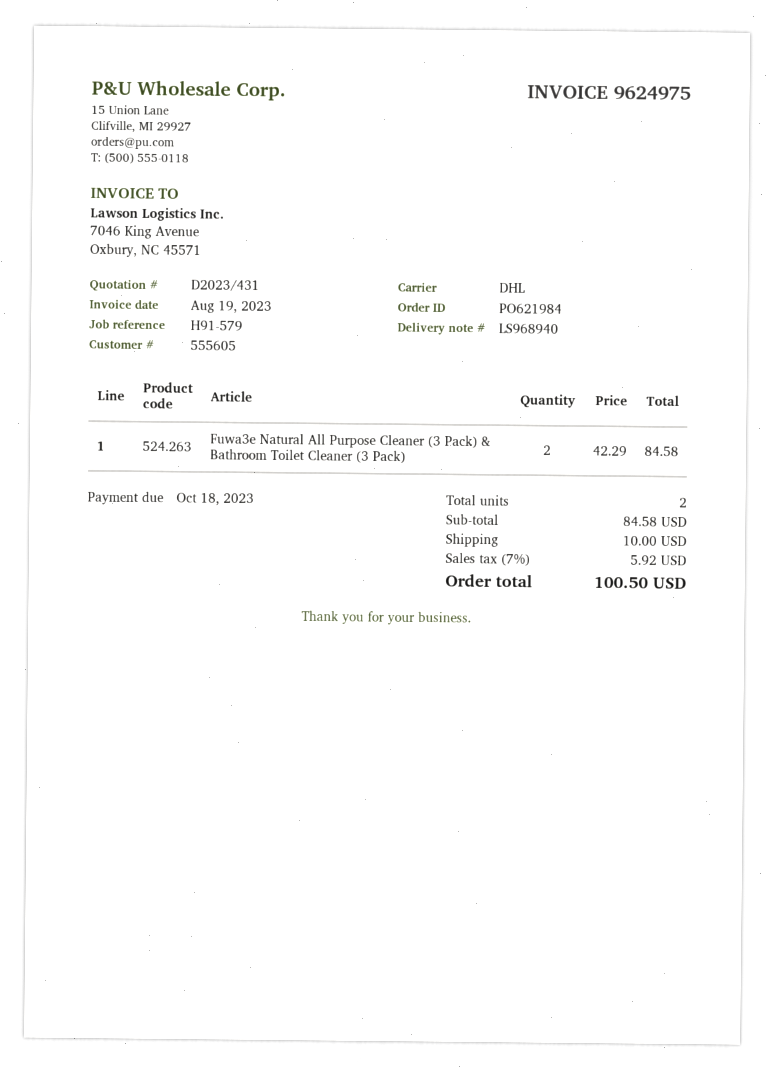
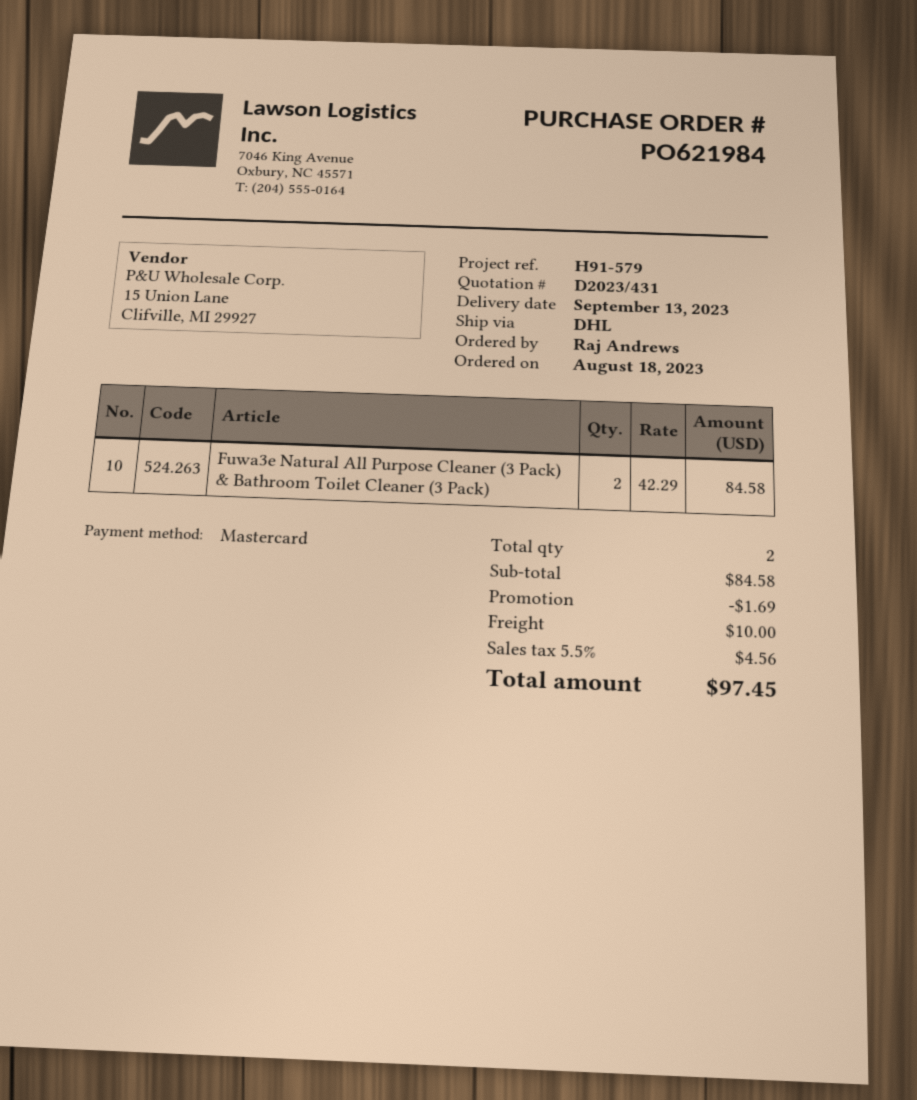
discount: none -> 1.69
tax: 7% = 5.92 -> 5.5% = 4.56
total: 100.50 -> 97.45

